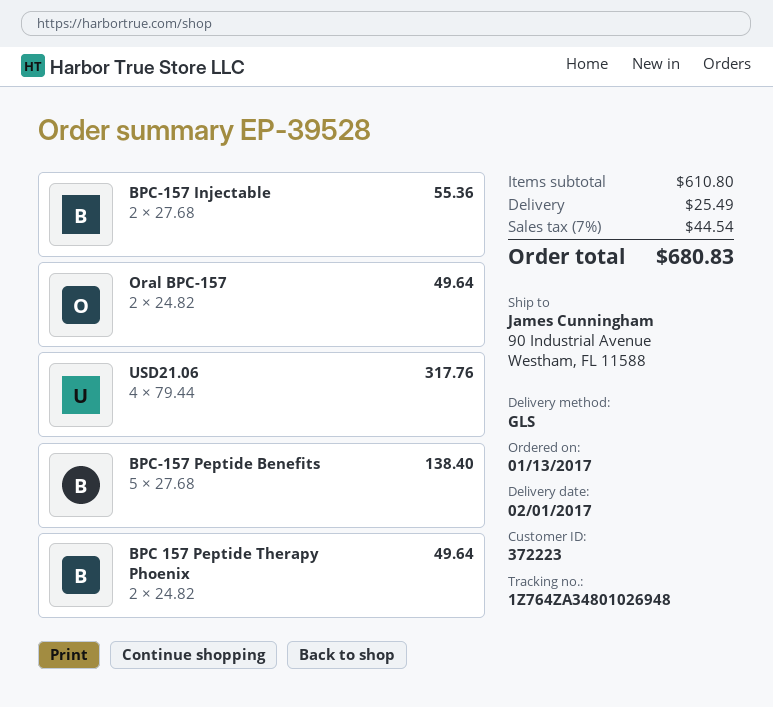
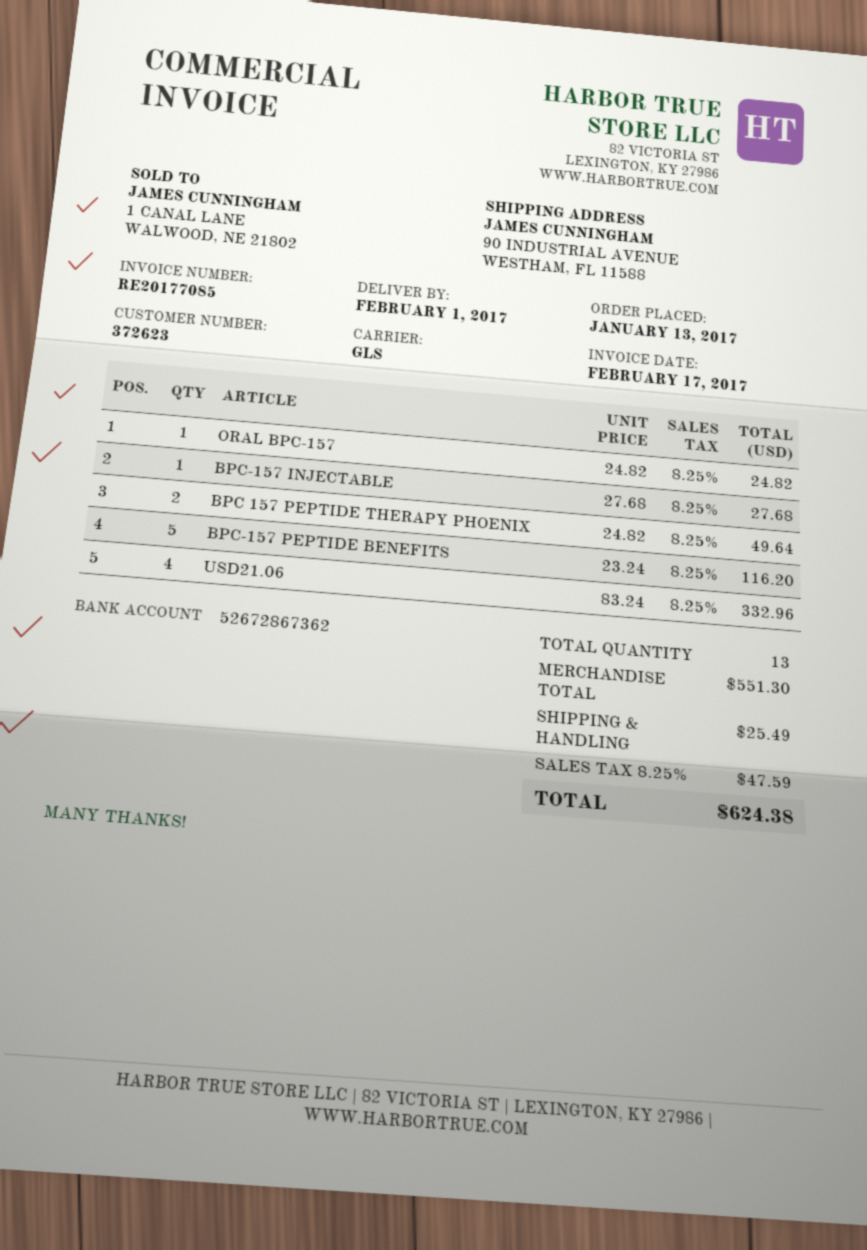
customer number: 372223 -> 372623
BPC-157 Injectable: 2 x 27.68 = 55.36 -> 1 x 27.68 = 27.68
Oral BPC-157: 2 x 24.82 = 49.64 -> 1 x 24.82 = 24.82
USD21.06: 4 x 79.44 = 317.76 -> 4 x 83.24 = 332.96
BPC-157 Peptide Benefits: 5 x 27.68 = 138.40 -> 5 x 23.24 = 116.20
subtotal: 610.80 -> 551.30
tax: 7% = 44.54 -> 8.25% = 47.59
total: 680.83 -> 624.38

